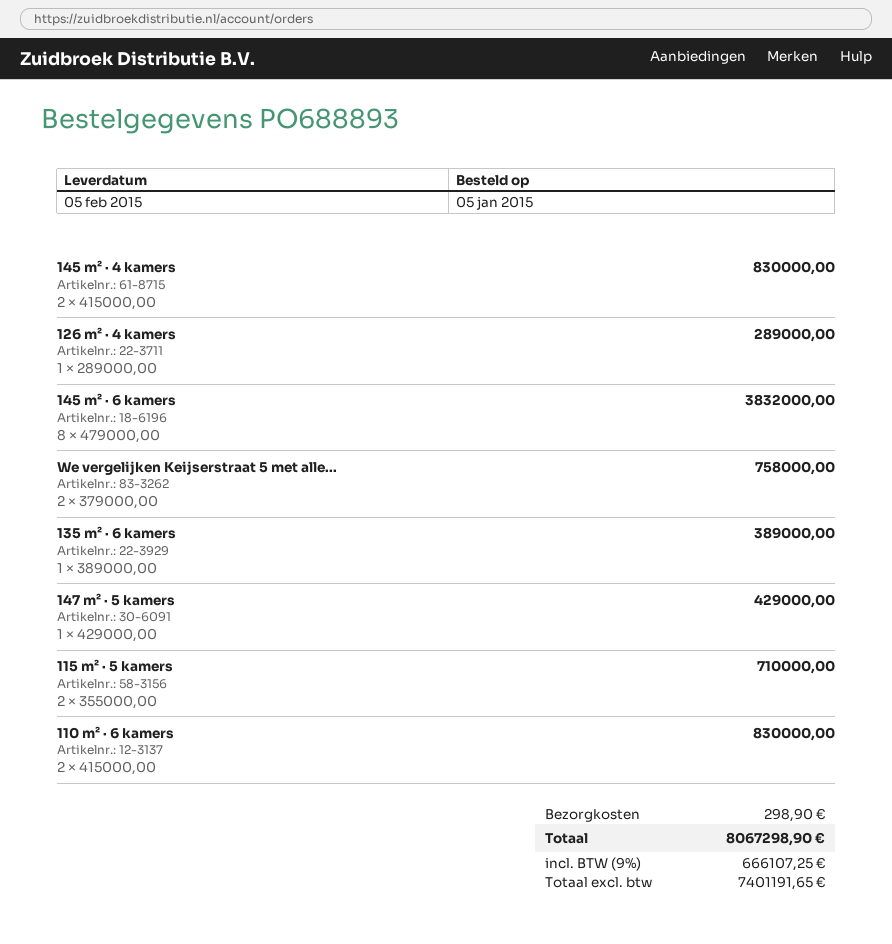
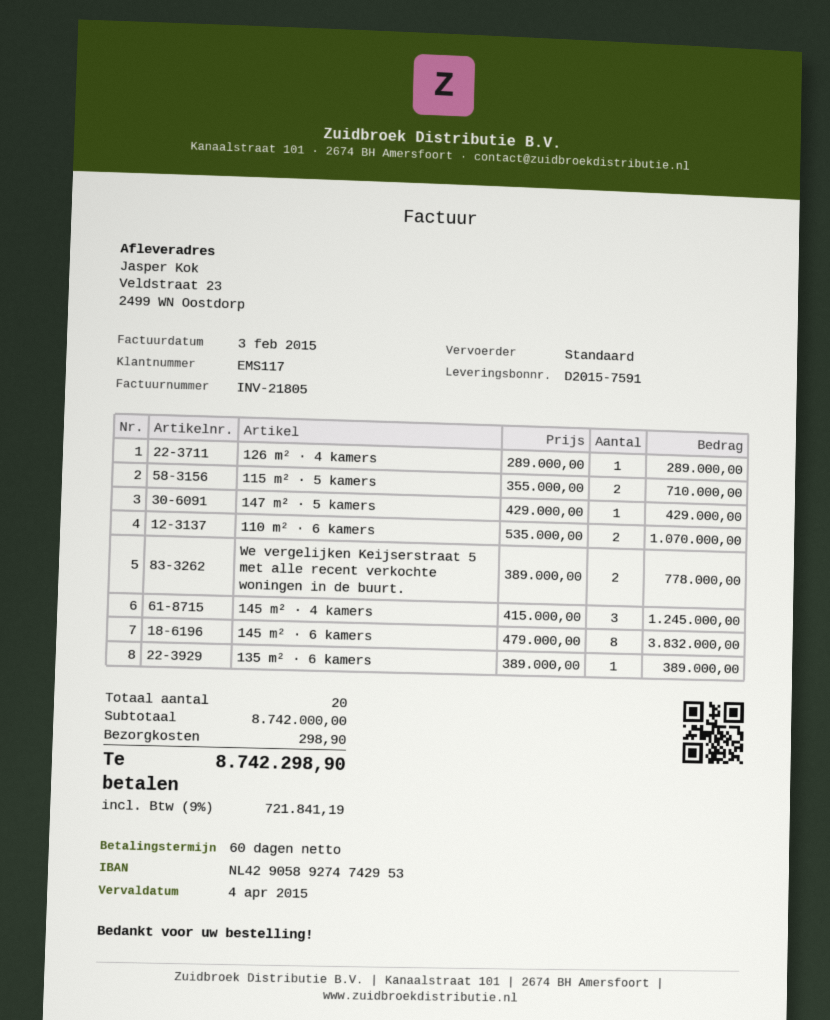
145 m² · 4 kamers: 2 x 415000.00 = 830000.00 -> 3 x 415000.00 = 1245000.00
We vergelijken Keijserstraat 5 met alle...: 2 x 379000.00 = 758000.00 -> 2 x 389000.00 = 778000.00
110 m² · 6 kamers: 2 x 415000.00 = 830000.00 -> 2 x 535000.00 = 1070000.00
tax: 9% = 666107.25 -> 9% = 721841.19
total: 8067298.90 -> 8742298.90

